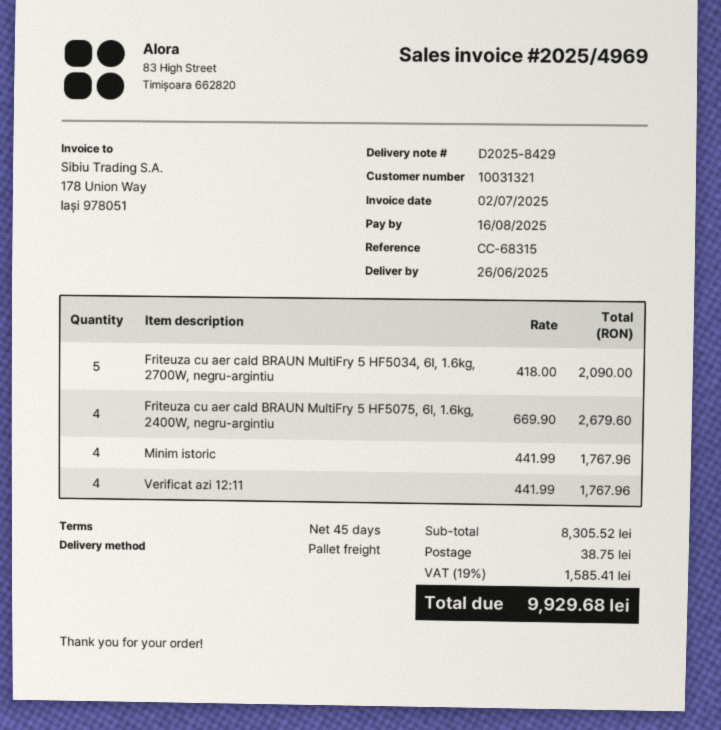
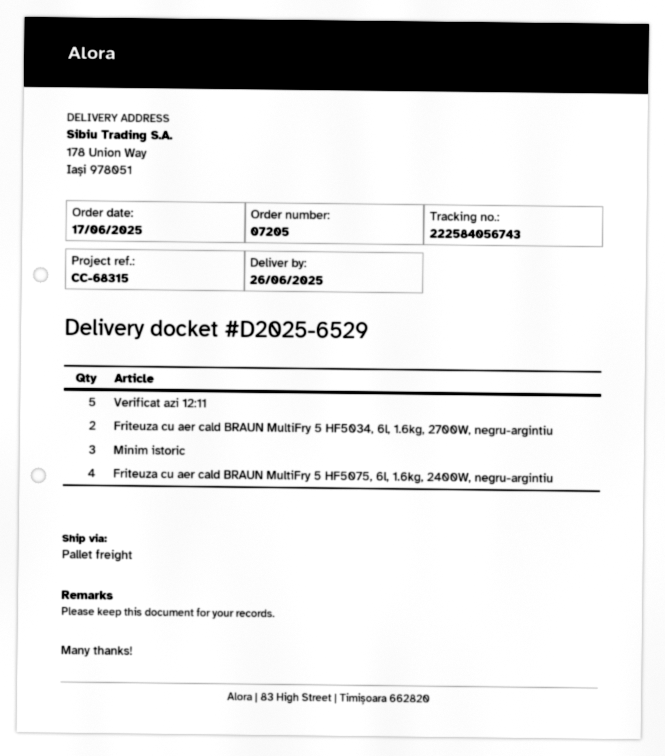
delivery note number: D2025-8429 -> D2025-6529
Friteuza cu aer cald BRAUN MultiFry 5 HF5034, 6l, 1.6kg, 2700W, negru-argintiu: 5 -> 2
Minim istoric: 4 -> 3
Verificat azi 12:11: 4 -> 5

